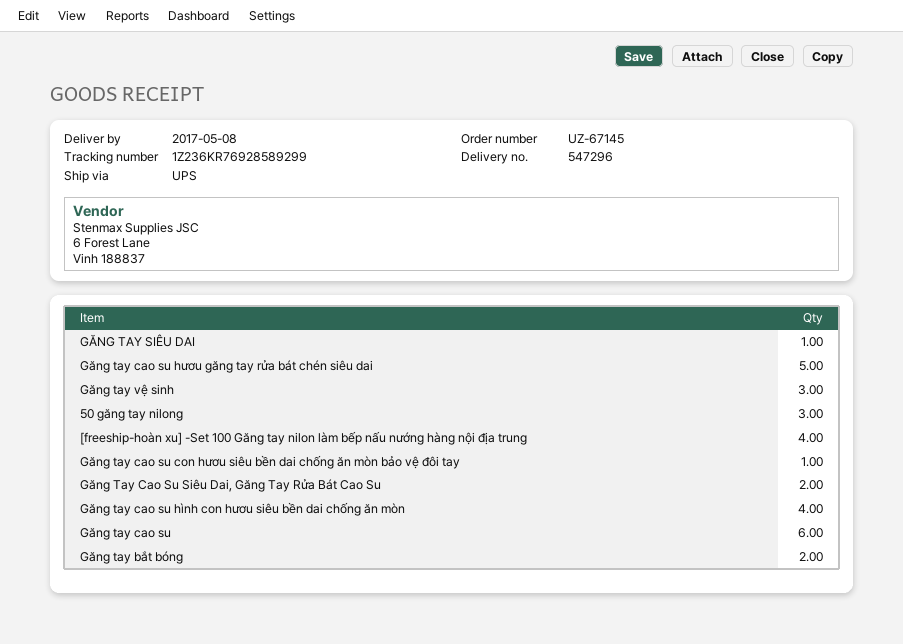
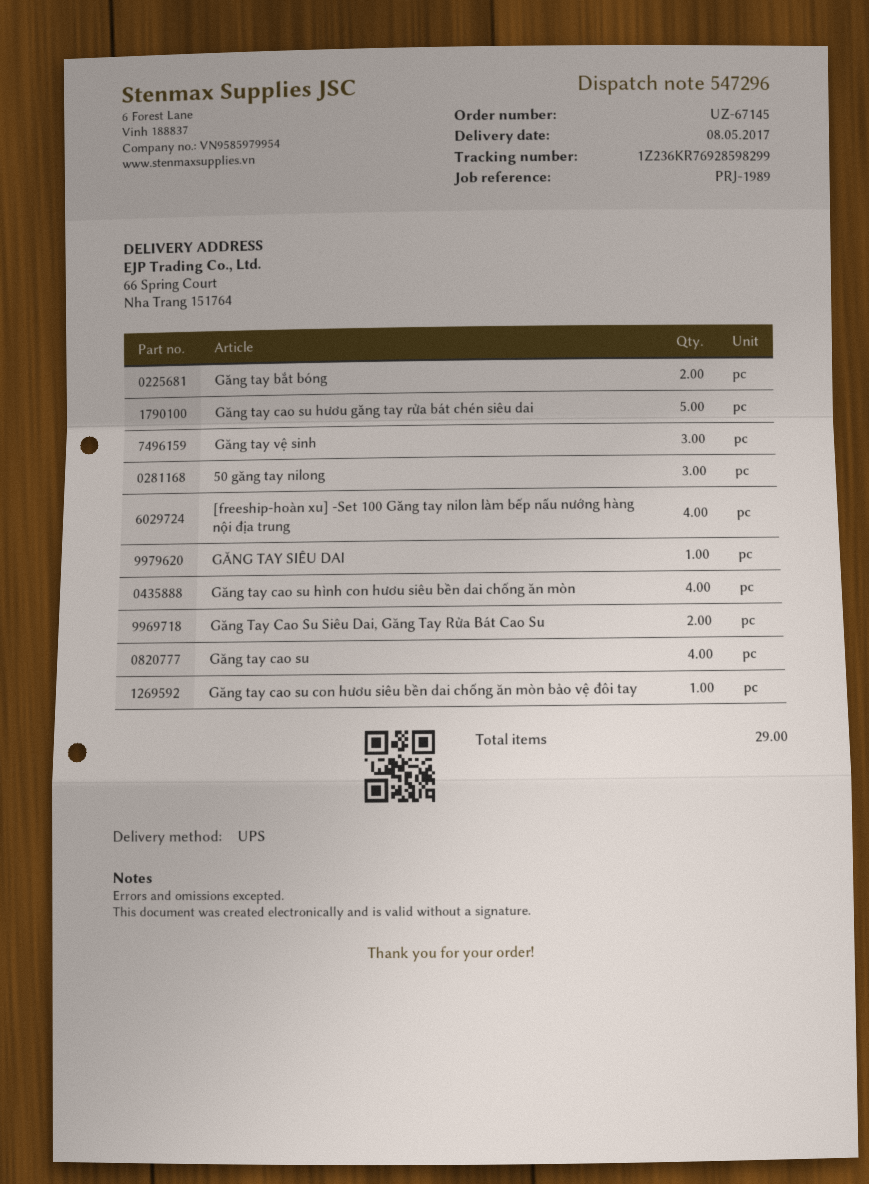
tracking number: 1Z236KR76928589299 -> 1Z236KR76928598299
Găng tay cao su: 6 -> 4

